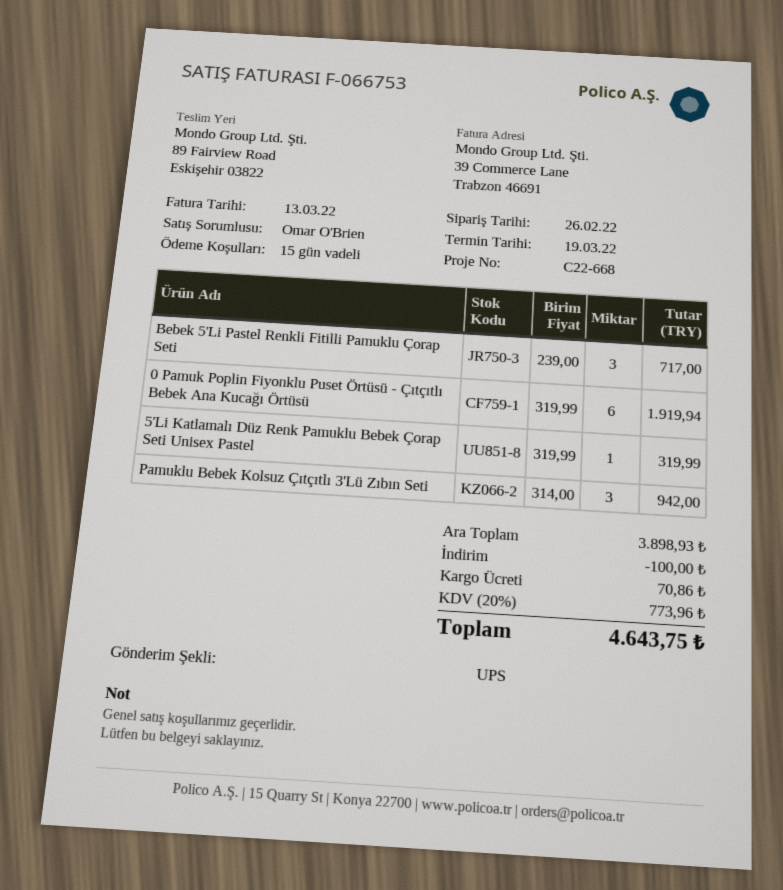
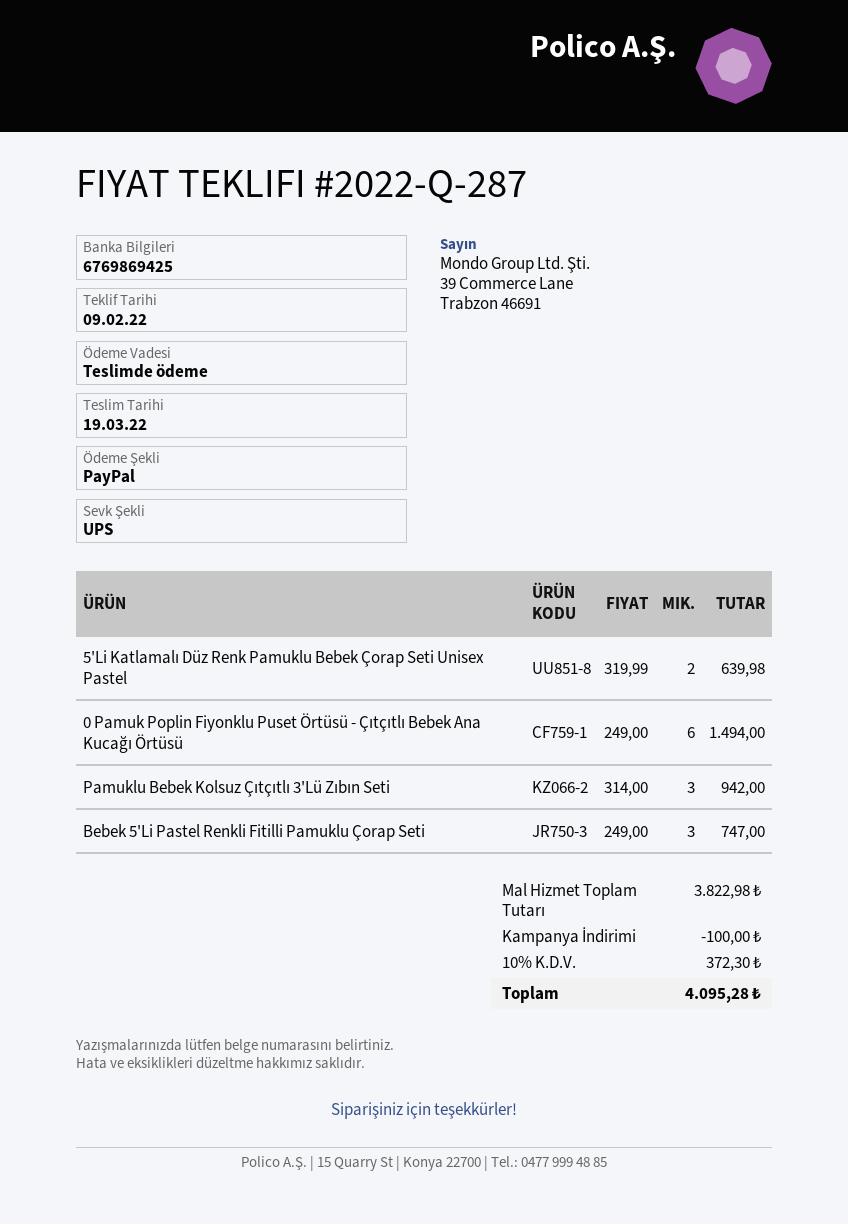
payment terms: 15 days -> on receipt
Bebek 5'Li Pastel Renkli Fitilli Pamuklu Çorap Seti: 3 x 239.00 = 717.00 -> 3 x 249.00 = 747.00
0 Pamuk Poplin Fiyonklu Puset Örtüsü - Çıtçıtlı Bebek Ana Kucağı Örtüsü: 6 x 319.99 = 1919.94 -> 6 x 249.00 = 1494.00
5'Li Katlamalı Düz Renk Pamuklu Bebek Çorap Seti Unisex Pastel: 1 x 319.99 = 319.99 -> 2 x 319.99 = 639.98
subtotal: 3898.93 -> 3822.98
shipping: 70.86 -> none
tax: 20% = 773.96 -> 10% = 372.30
total: 4643.75 -> 4095.28

